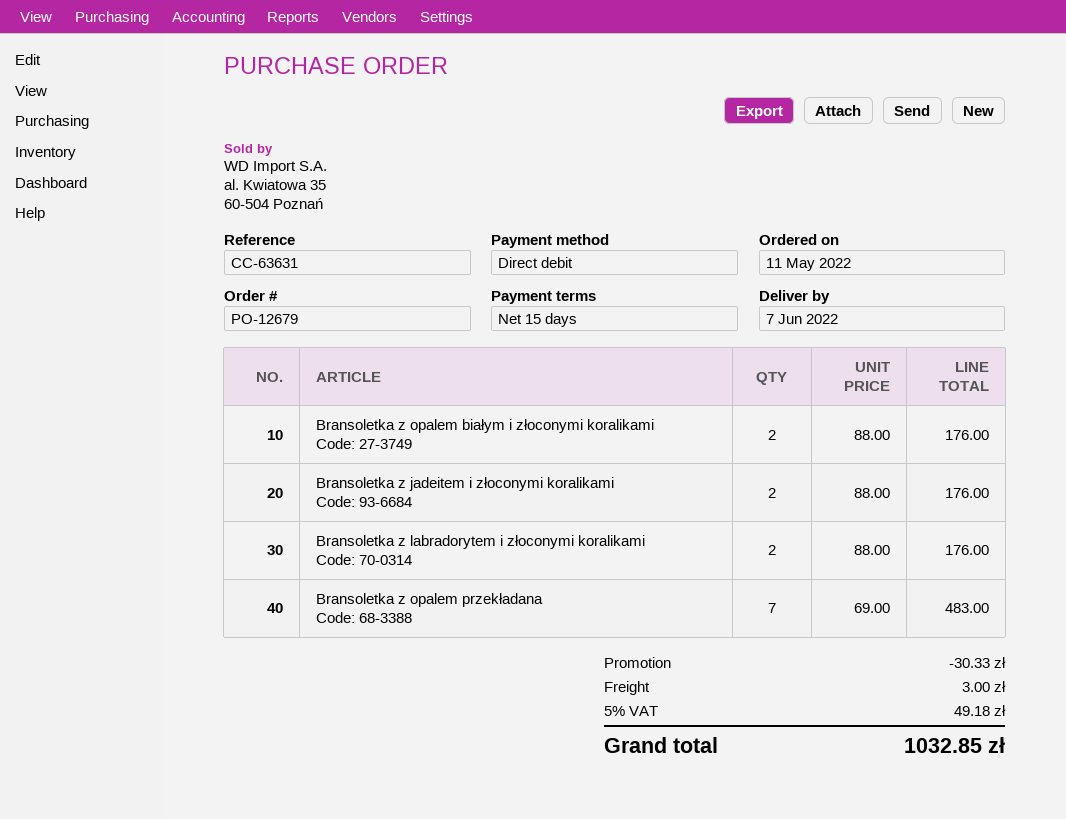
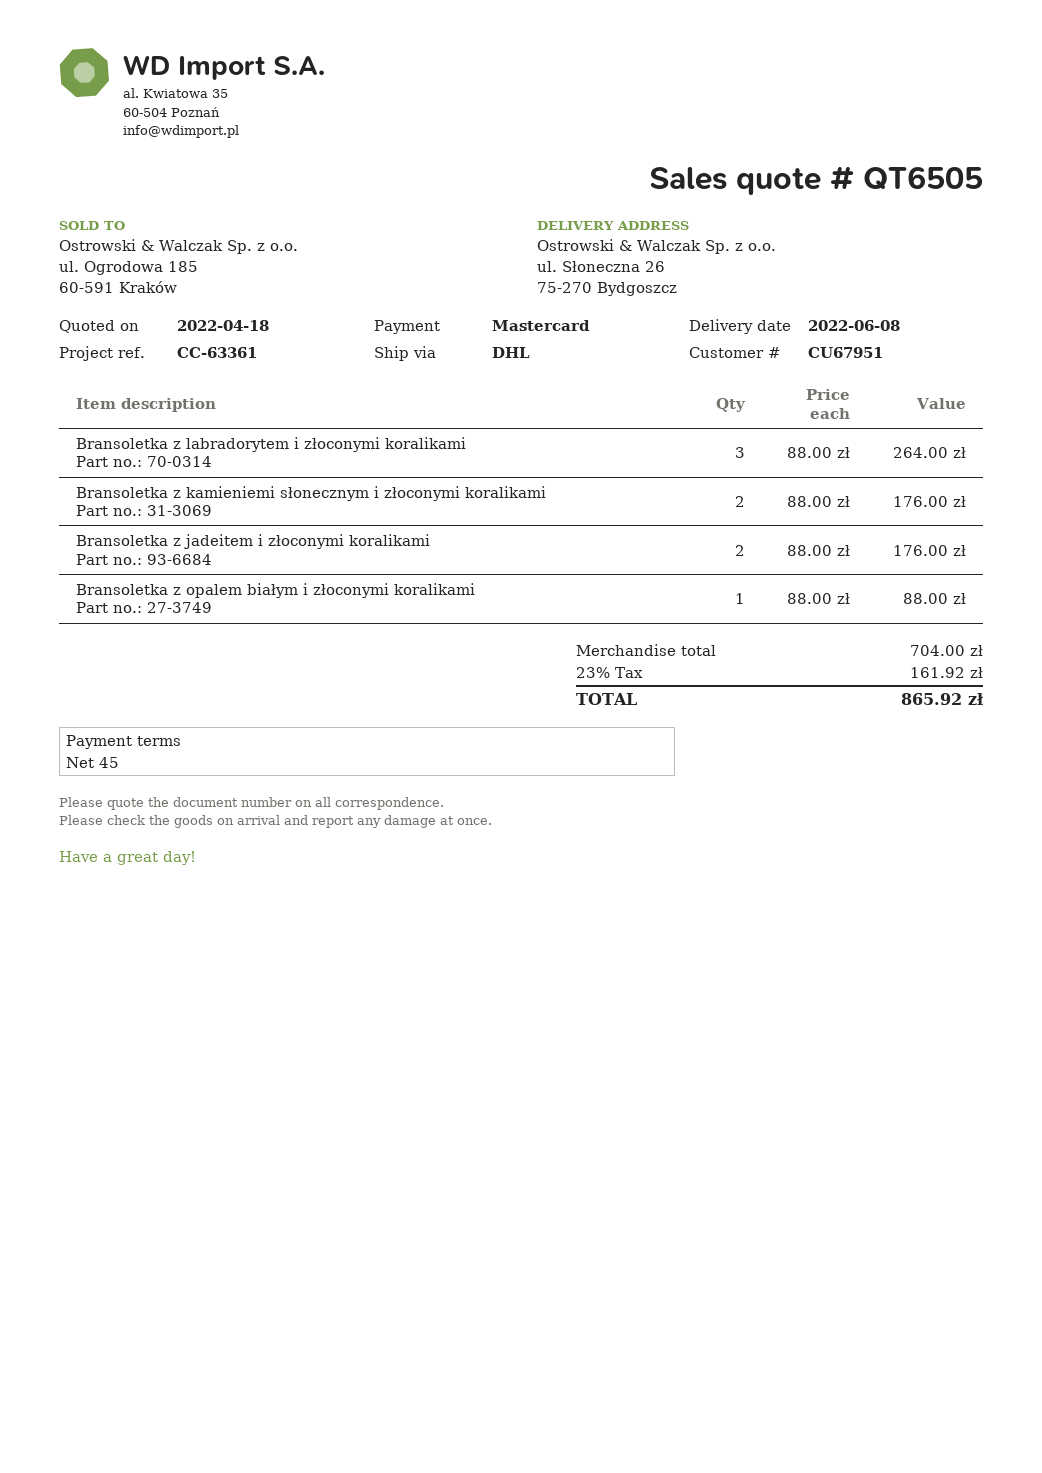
delivery date: 2022-06-07 -> 2022-06-08
payment terms: 15 days -> 45 days
reference: CC-63631 -> CC-63361
payment method: direct debit -> Mastercard
Bransoletka z opalem białym i złoconymi koralikami: 2 x 88.00 = 176.00 -> 1 x 88.00 = 88.00
Bransoletka z labradorytem i złoconymi koralikami: 2 x 88.00 = 176.00 -> 3 x 88.00 = 264.00
Bransoletka z opalem przekładana: 7 x 69.00 = 483.00 -> none
Bransoletka z kamieniemi słonecznym i złoconymi koralikami: none -> 2 x 88.00 = 176.00
discount: 30.33 -> none
shipping: 3.00 -> none
tax: 5% = 49.18 -> 23% = 161.92
total: 1032.85 -> 865.92

